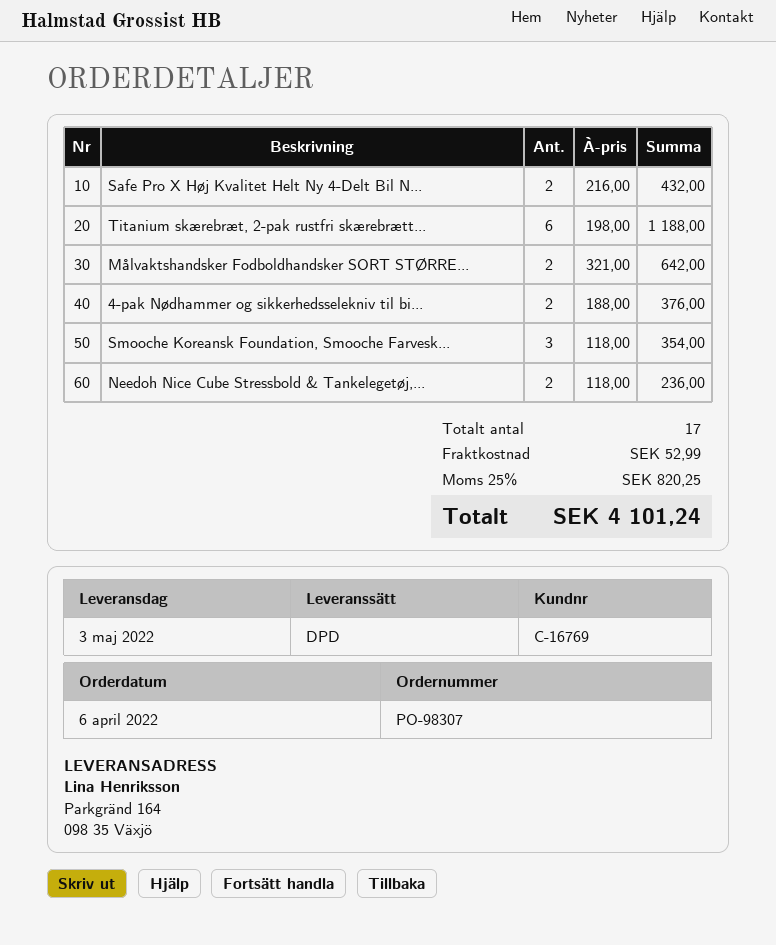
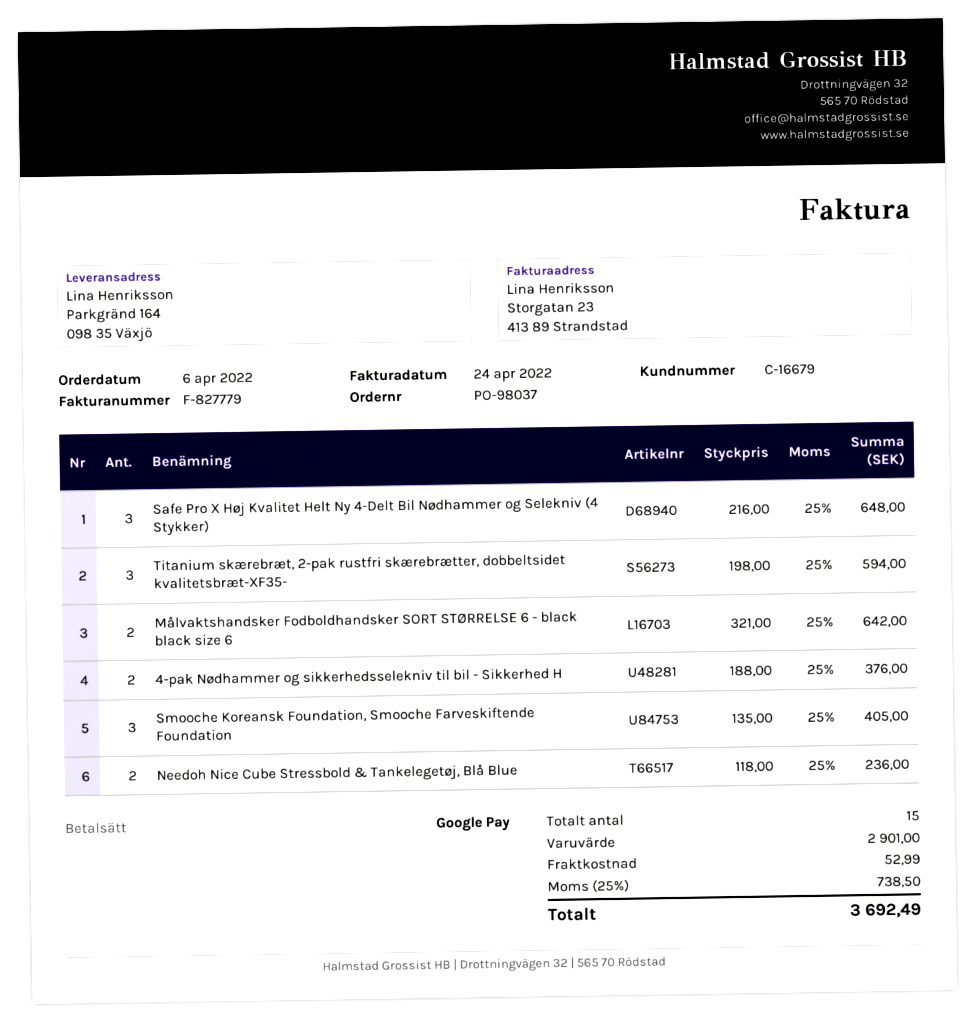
order number: PO-98307 -> PO-98037
customer number: C-16769 -> C-16679
Safe Pro X Høj Kvalitet Helt Ny 4-Delt Bil N...: 2 x 216.00 = 432.00 -> 3 x 216.00 = 648.00
Titanium skærebræt, 2-pak rustfri skærebrætt...: 6 x 198.00 = 1188.00 -> 3 x 198.00 = 594.00
Smooche Koreansk Foundation, Smooche Farvesk...: 3 x 118.00 = 354.00 -> 3 x 135.00 = 405.00
total quantity: 17 -> 15
tax: 25% = 820.25 -> 25% = 738.50
total: 4101.24 -> 3692.49

